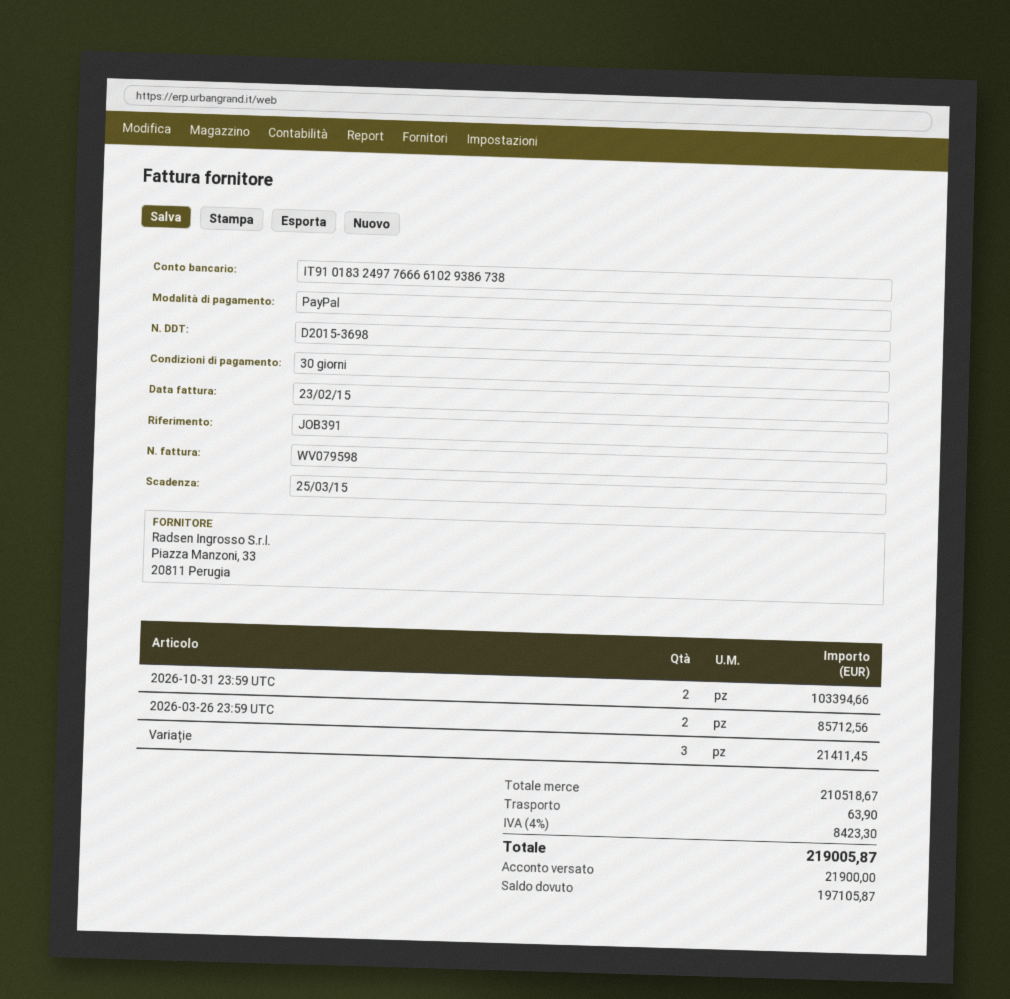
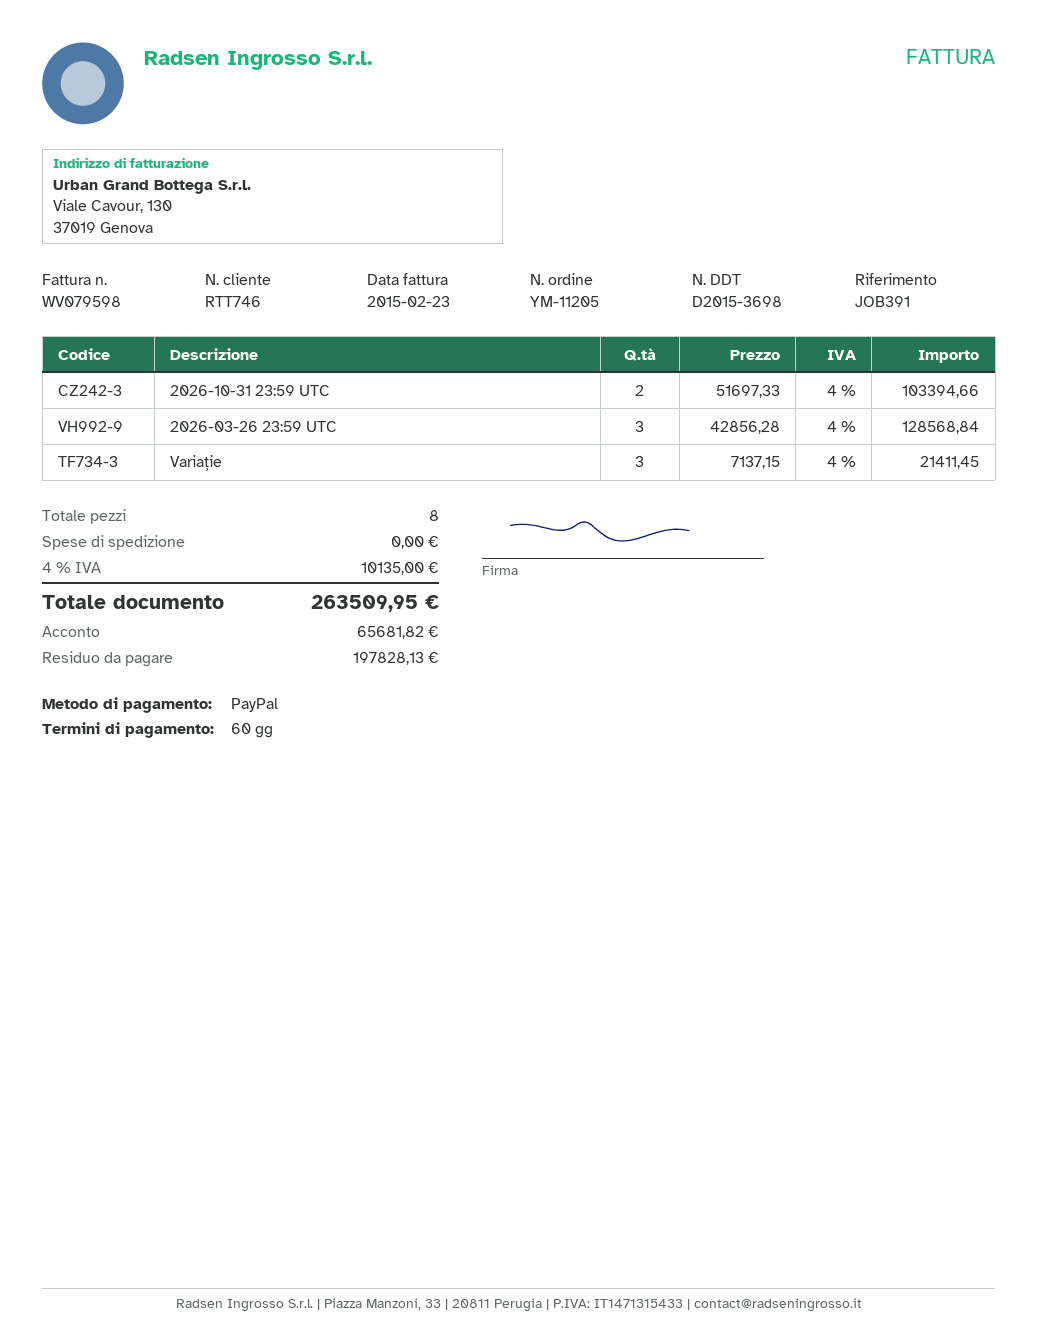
payment terms: 30 days -> 60 days
2026-03-26 23:59 UTC: 2 for 85712.56 -> 3 for 128568.84
shipping: 63.90 -> 0.00
tax: 4% = 8423.30 -> 4% = 10135.00
total: 219005.87 -> 263509.95
deposit: 21900.00 -> 65681.82
balance: 197105.87 -> 197828.13

